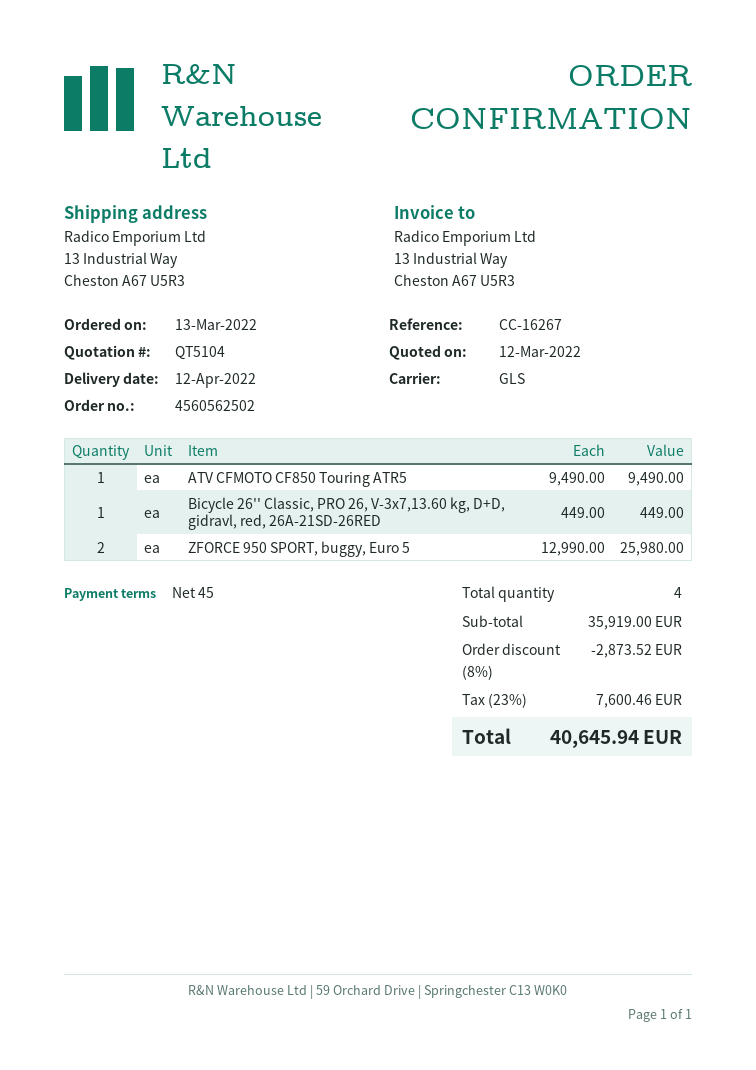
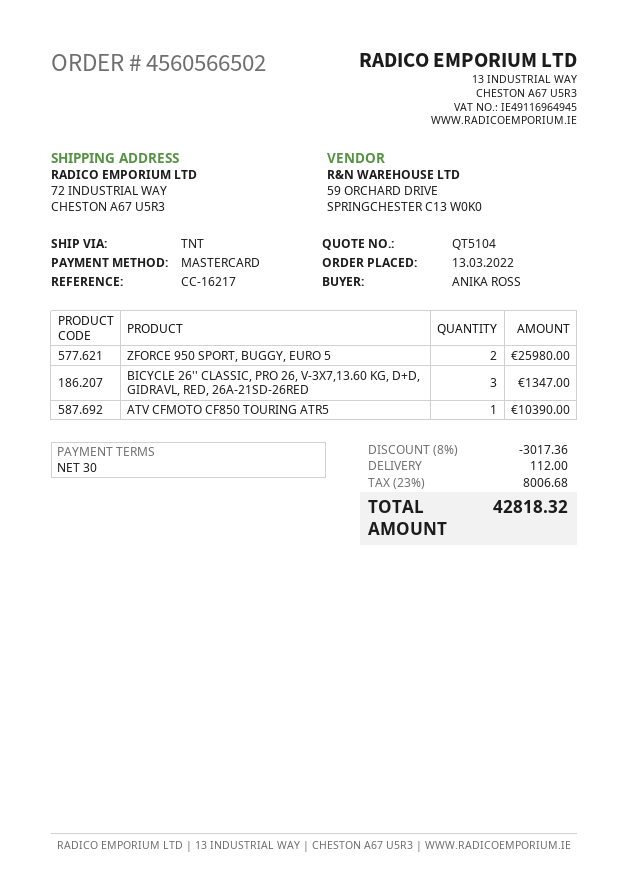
order number: 4560562502 -> 4560566502
payment terms: 45 days -> 30 days
reference: CC-16267 -> CC-16217
shipping method: GLS -> TNT
ship to: 13 Industrial Way, Cheston A67 U5R3 -> 72 INDUSTRIAL WAY, CHESTON A67 U5R3
ATV CFMOTO CF850 Touring ATR5: 1 for 9490.00 -> 1 for 10390.00
Bicycle 26'' Classic, PRO 26, V-3x7,13.60 kg, D+D, gidravl, red, 26A-21SD-26RED: 1 for 449.00 -> 3 for 1347.00
discount: 8% = 2873.52 -> 8% = 3017.36
shipping: none -> 112.00
tax: 23% = 7600.46 -> 23% = 8006.68
total: 40645.94 -> 42818.32

